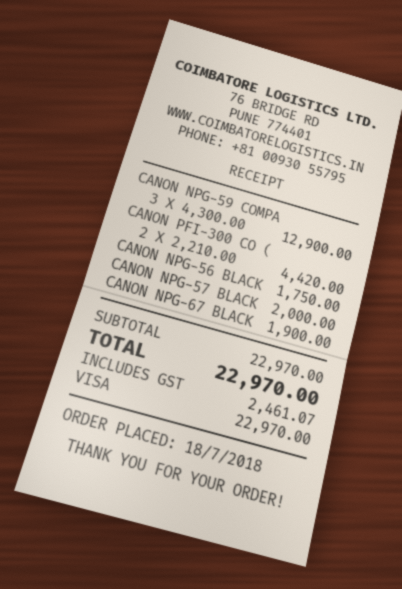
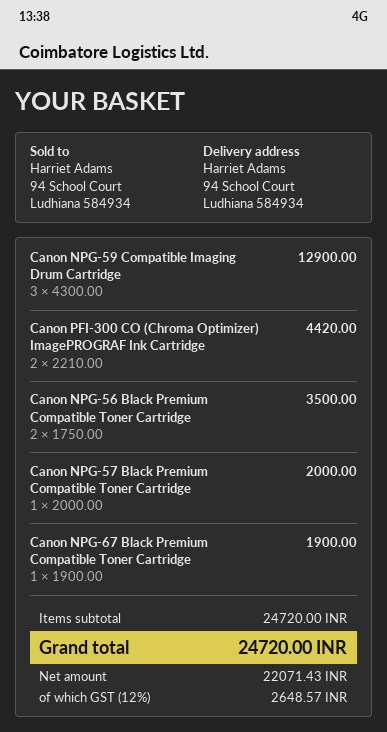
CANON NPG-56 BLACK: 1 x 1750.00 = 1750.00 -> 2 x 1750.00 = 3500.00
subtotal: 22970.00 -> 24720.00
tax: 2461.07 -> 2648.57
total: 22970.00 -> 24720.00

